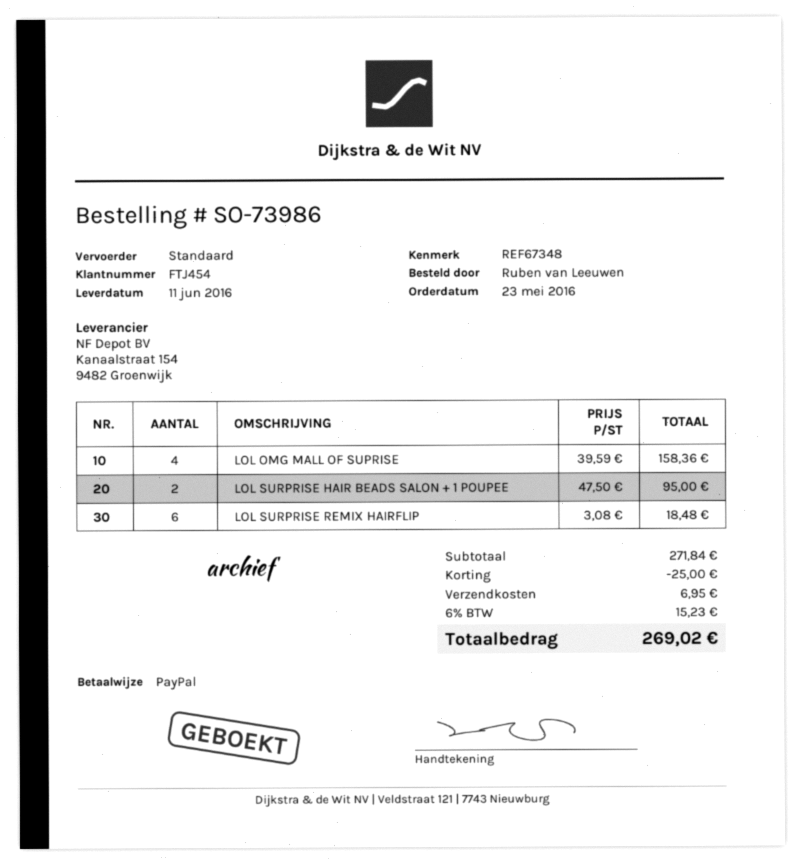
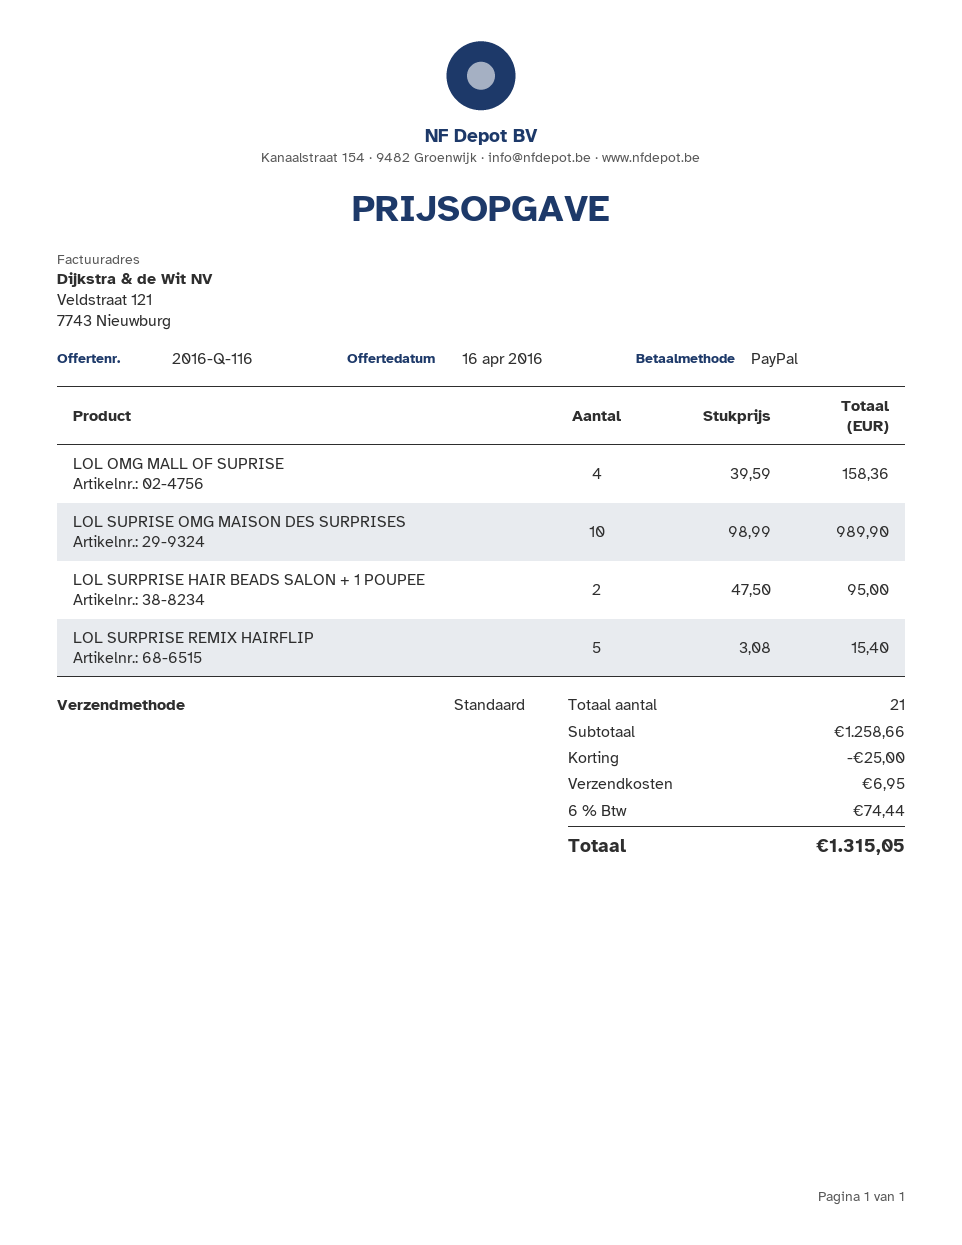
LOL SURPRISE REMIX HAIRFLIP: 6 x 3.08 = 18.48 -> 5 x 3.08 = 15.40
LOL SUPRISE OMG MAISON DES SURPRISES: none -> 10 x 98.99 = 989.90
subtotal: 271.84 -> 1258.66
tax: 6% = 15.23 -> 6% = 74.44
total: 269.02 -> 1315.05

